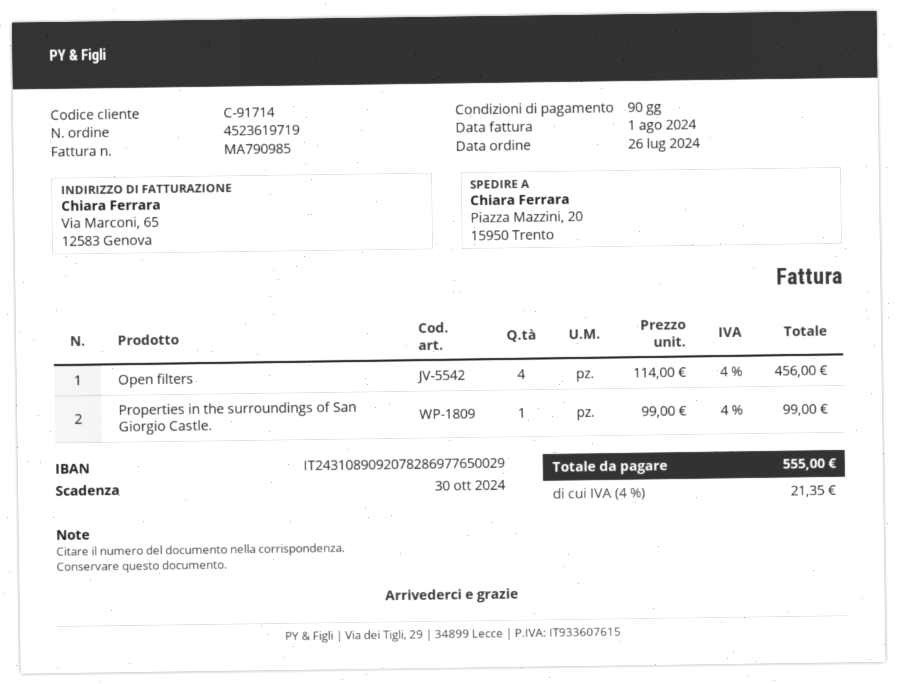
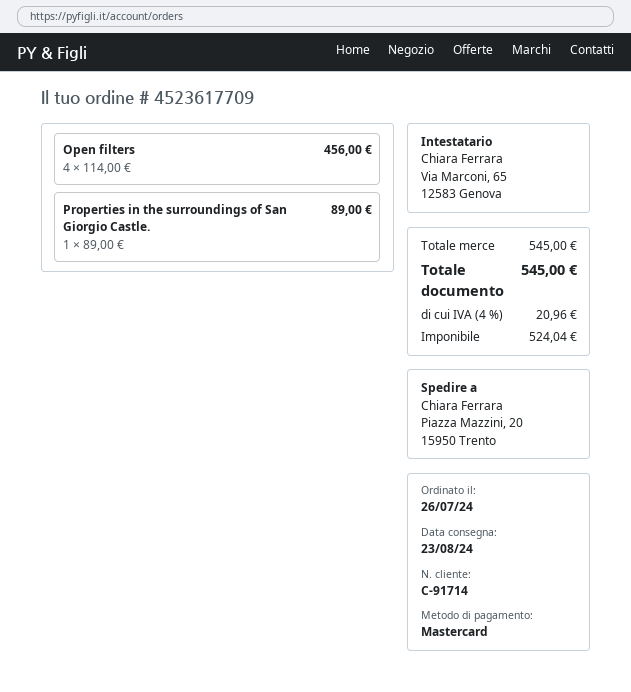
order number: 4523619719 -> 4523617709
Properties in the surroundings of San Giorgio Castle.: 1 x 99.00 = 99.00 -> 1 x 89.00 = 89.00
tax: 4% = 21.35 -> 4% = 20.96
total: 555.00 -> 545.00

